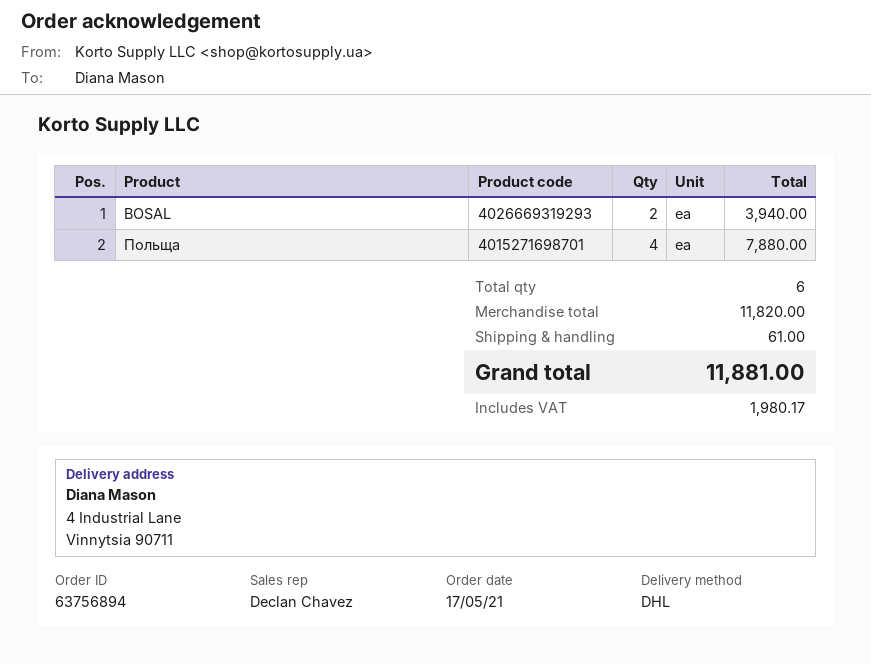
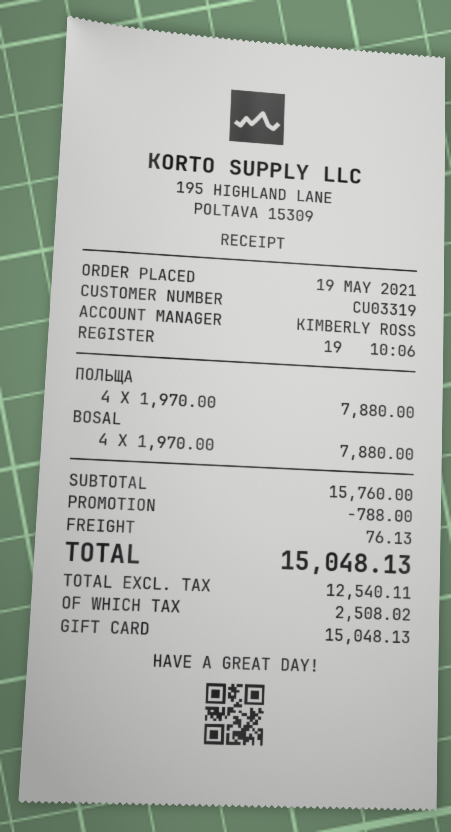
order date: 2021-05-17 -> 2021-05-19
sales rep: Declan Chavez -> KIMBERLY ROSS
BOSAL: 2 for 3940.00 -> 4 for 7880.00
subtotal: 11820.00 -> 15760.00
discount: none -> 788.00
shipping: 61.00 -> 76.13
tax: 1980.17 -> 2508.02
total: 11881.00 -> 15048.13

